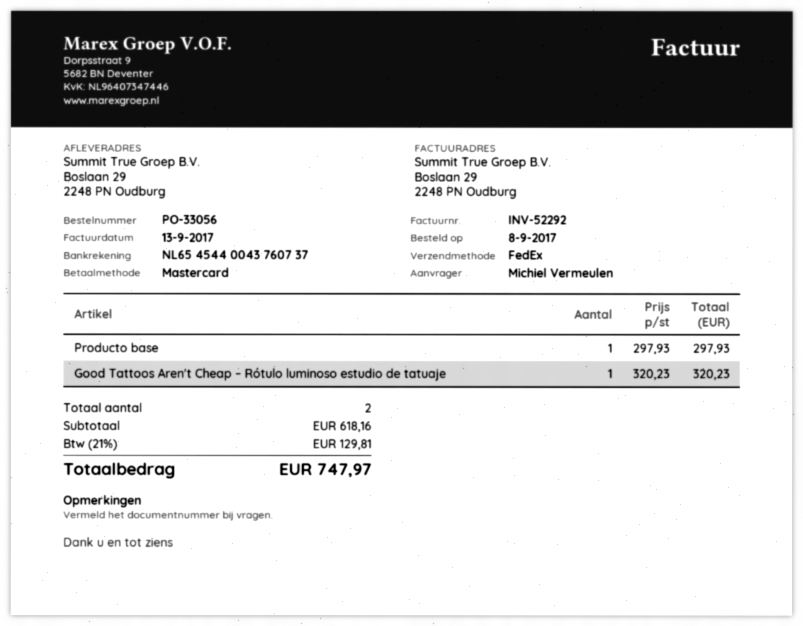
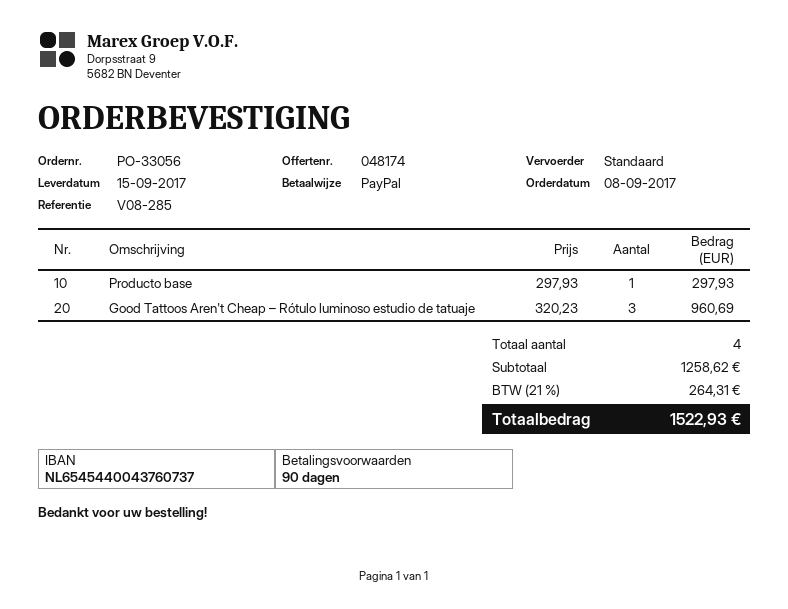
payment method: Mastercard -> PayPal
shipping method: FedEx -> standard
Good Tattoos Aren't Cheap – Rótulo luminoso estudio de tatuaje: 1 x 320.23 = 320.23 -> 3 x 320.23 = 960.69
total quantity: 2 -> 4
subtotal: 618.16 -> 1258.62
tax: 21% = 129.81 -> 21% = 264.31
total: 747.97 -> 1522.93

